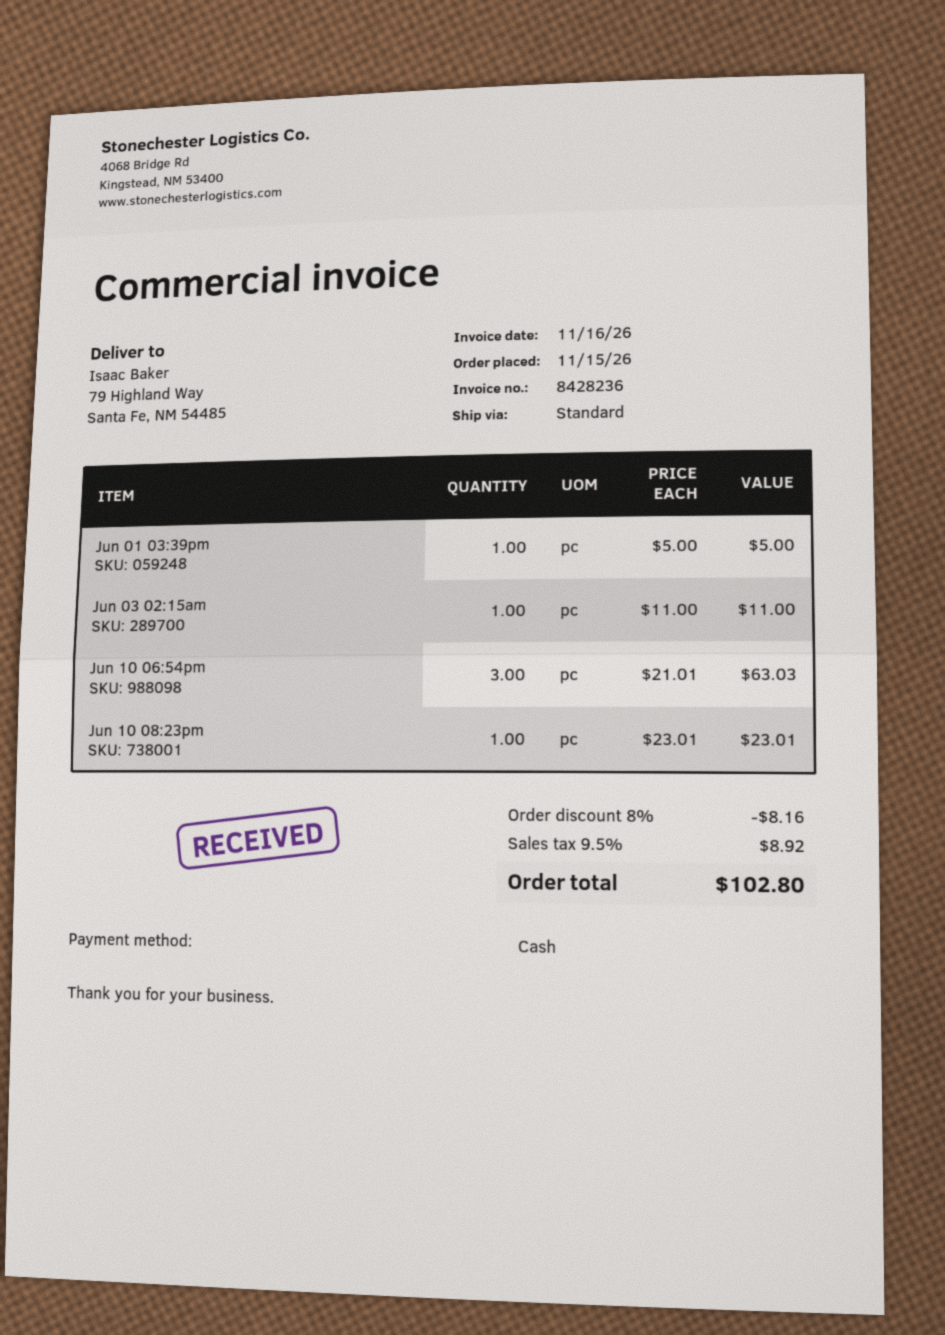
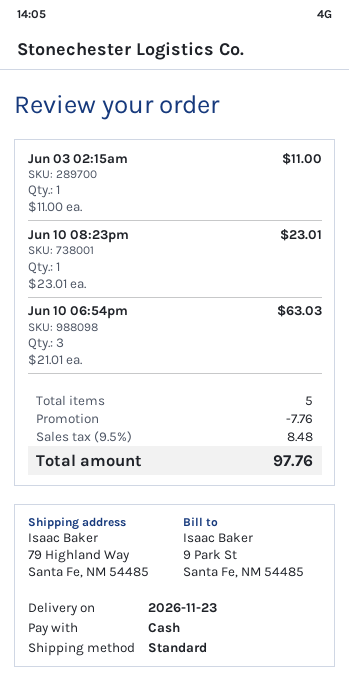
Jun 01 03:39pm: 1 x 5.00 = 5.00 -> none
discount: 8.16 -> 7.76
tax: 9.5% = 8.92 -> 9.5% = 8.48
total: 102.80 -> 97.76

